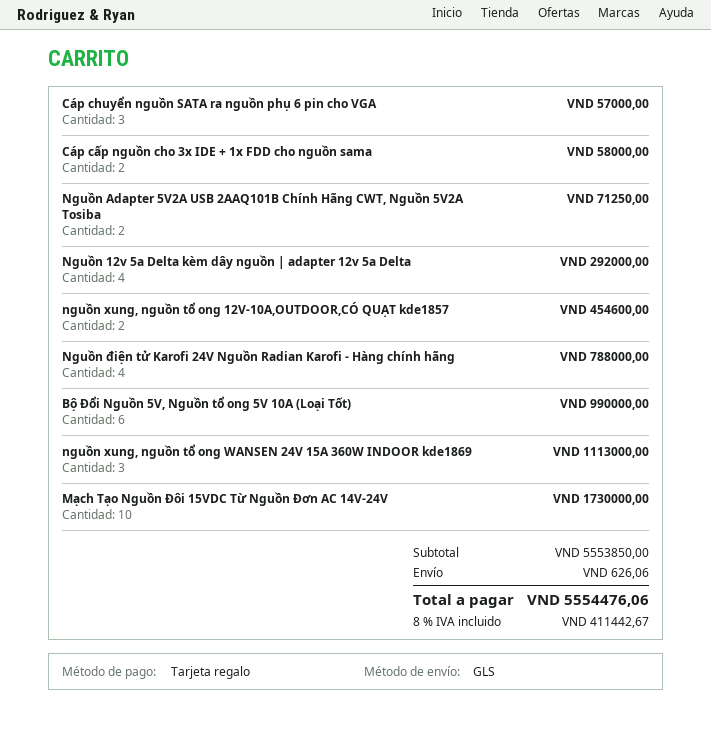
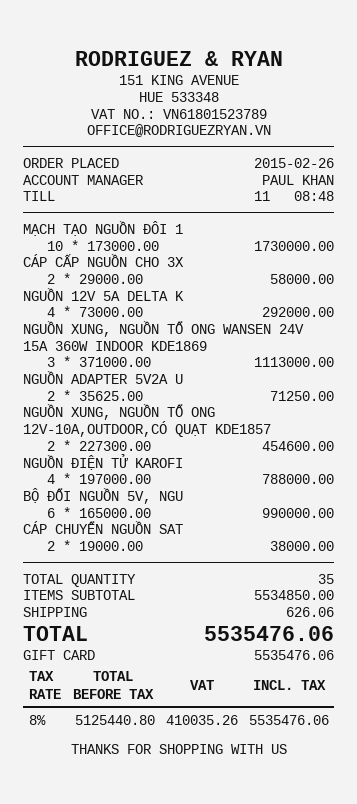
Cáp chuyển nguồn SATA ra nguồn phụ 6 pin cho VGA: 3 for 57000.00 -> 2 for 38000.00
subtotal: 5553850.00 -> 5534850.00
tax: 8% = 411442.67 -> 8% = 410035.26
total: 5554476.06 -> 5535476.06

